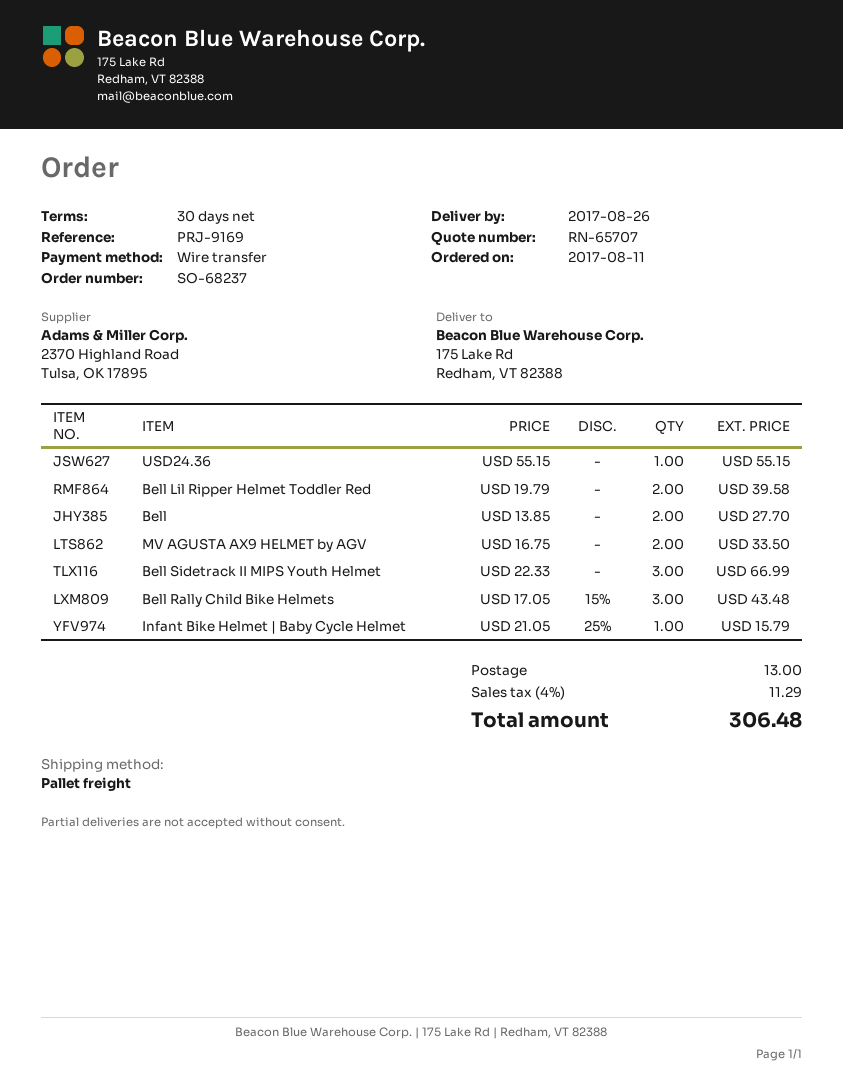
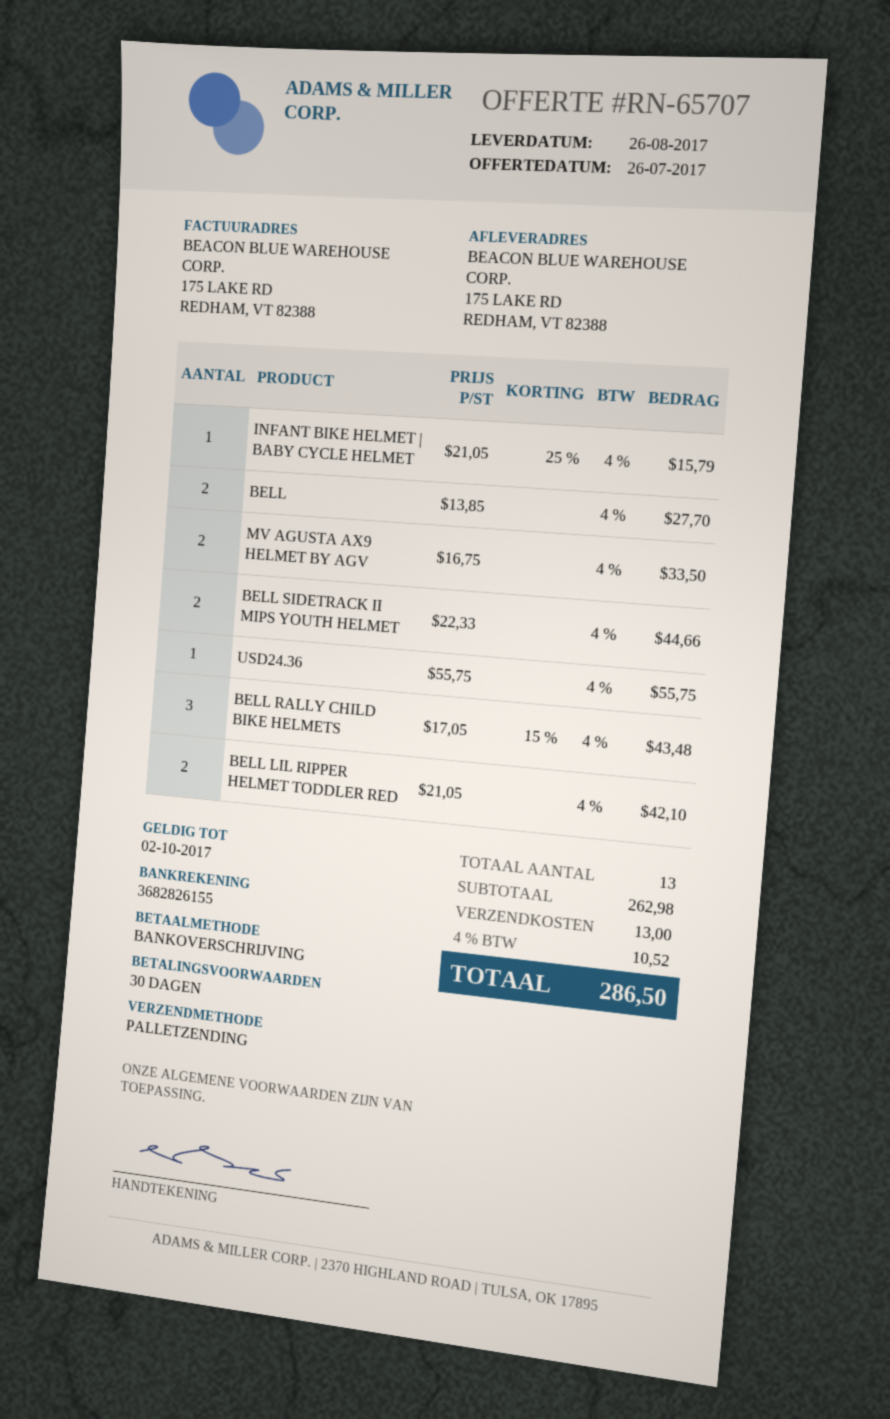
USD24.36: 1 x 55.15 = 55.15 -> 1 x 55.75 = 55.75
Bell Lil Ripper Helmet Toddler Red: 2 x 19.79 = 39.58 -> 2 x 21.05 = 42.10
Bell Sidetrack II MIPS Youth Helmet: 3 x 22.33 = 66.99 -> 2 x 22.33 = 44.66
tax: 4% = 11.29 -> 4% = 10.52
total: 306.48 -> 286.50

